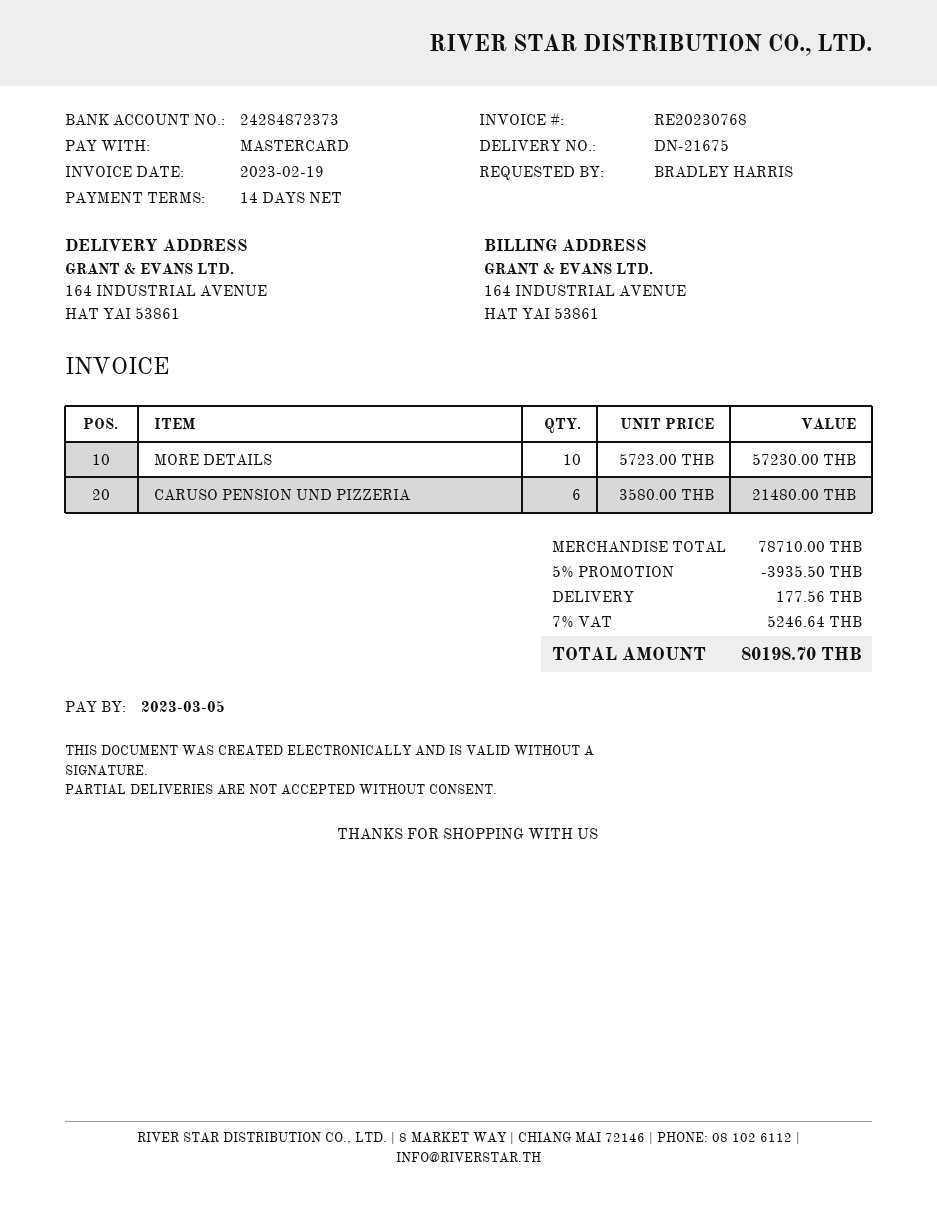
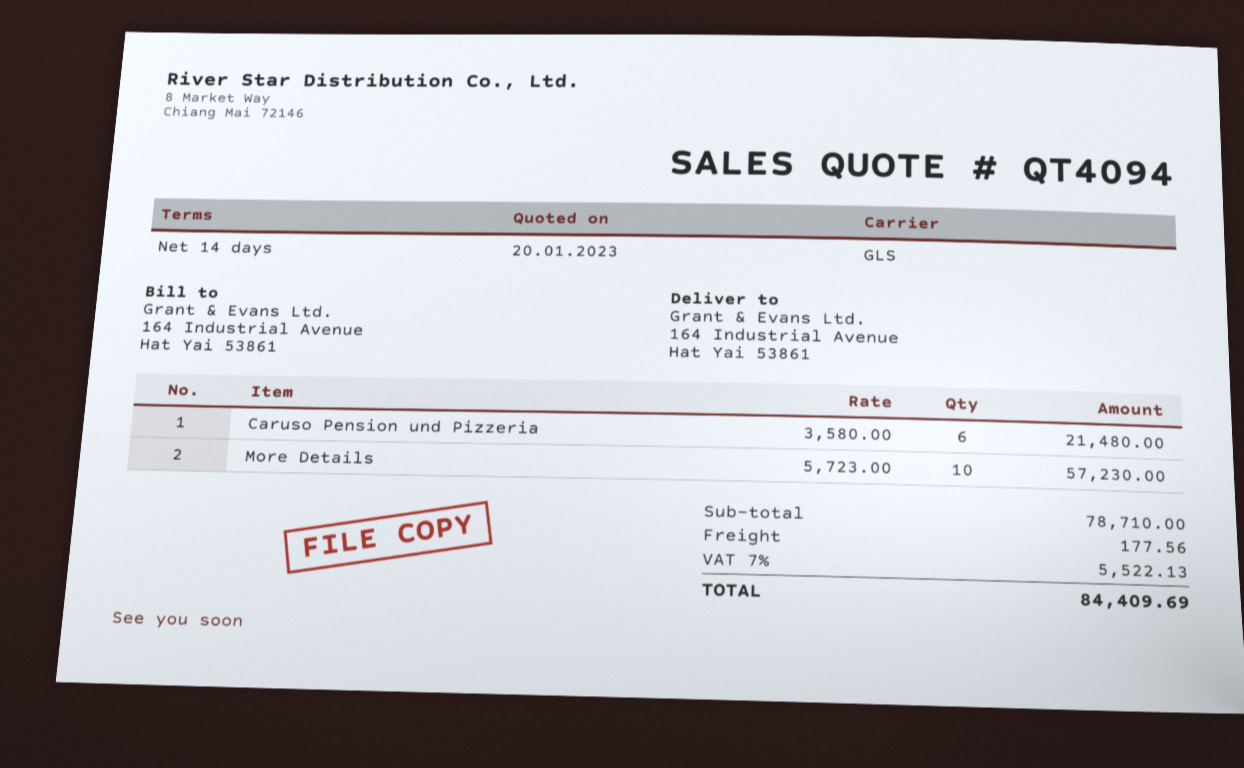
discount: 5% = 3935.50 -> none
tax: 7% = 5246.64 -> 7% = 5522.13
total: 80198.70 -> 84409.69

